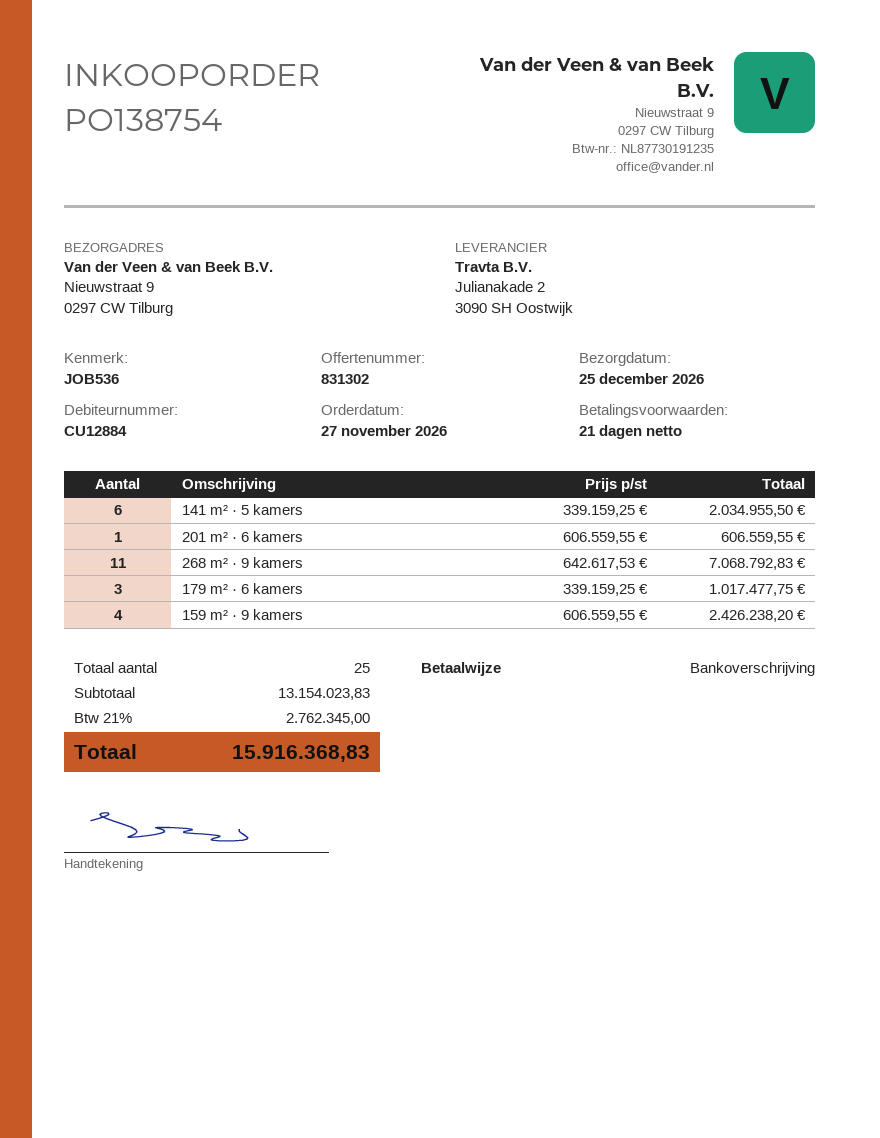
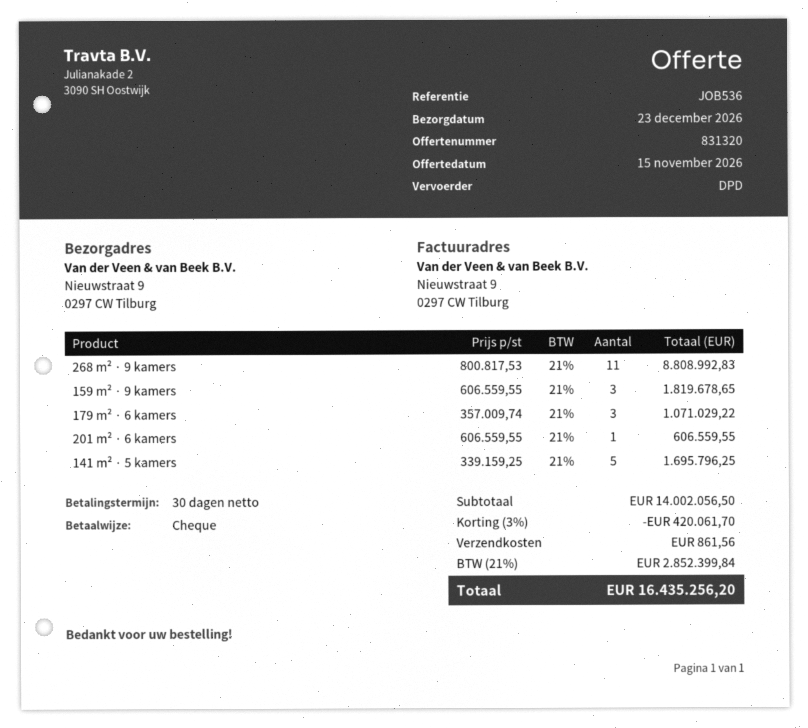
quote number: 831302 -> 831320
delivery date: 2026-12-25 -> 2026-12-23
payment terms: 21 days -> 30 days
payment method: bank transfer -> cheque
141 m² · 5 kamers: 6 x 339159.25 = 2034955.50 -> 5 x 339159.25 = 1695796.25
268 m² · 9 kamers: 11 x 642617.53 = 7068792.83 -> 11 x 800817.53 = 8808992.83
179 m² · 6 kamers: 3 x 339159.25 = 1017477.75 -> 3 x 357009.74 = 1071029.22
159 m² · 9 kamers: 4 x 606559.55 = 2426238.20 -> 3 x 606559.55 = 1819678.65
subtotal: 13154023.83 -> 14002056.50
discount: none -> 3% = 420061.70
shipping: none -> 861.56
tax: 21% = 2762345.00 -> 21% = 2852399.84
total: 15916368.83 -> 16435256.20

